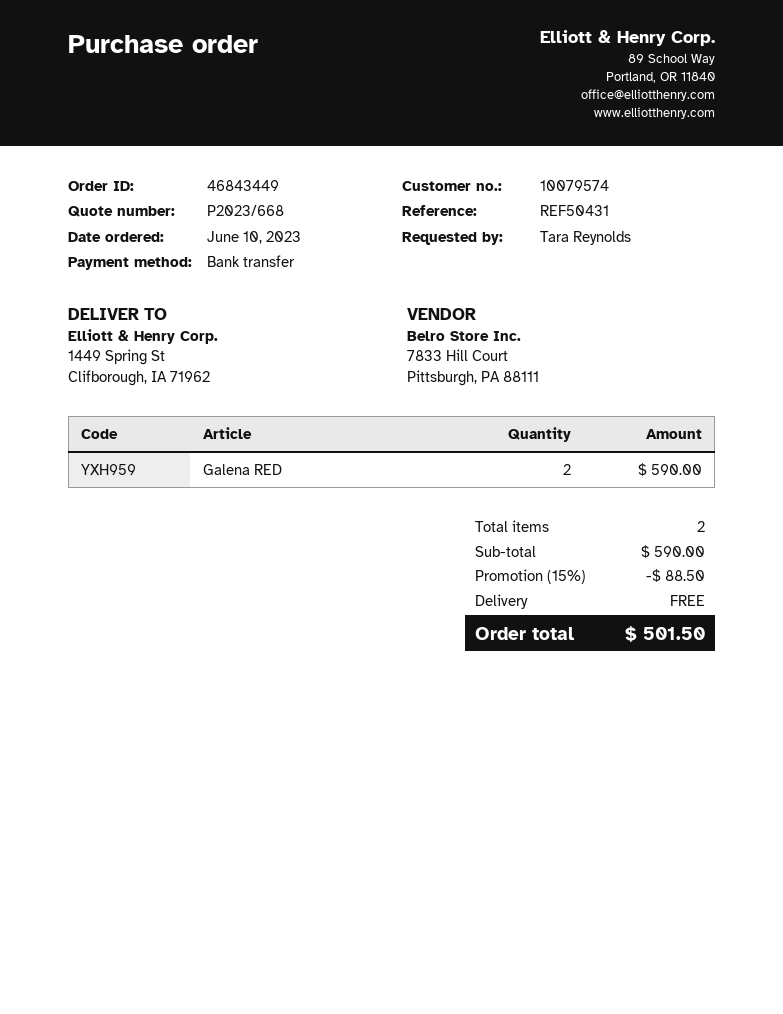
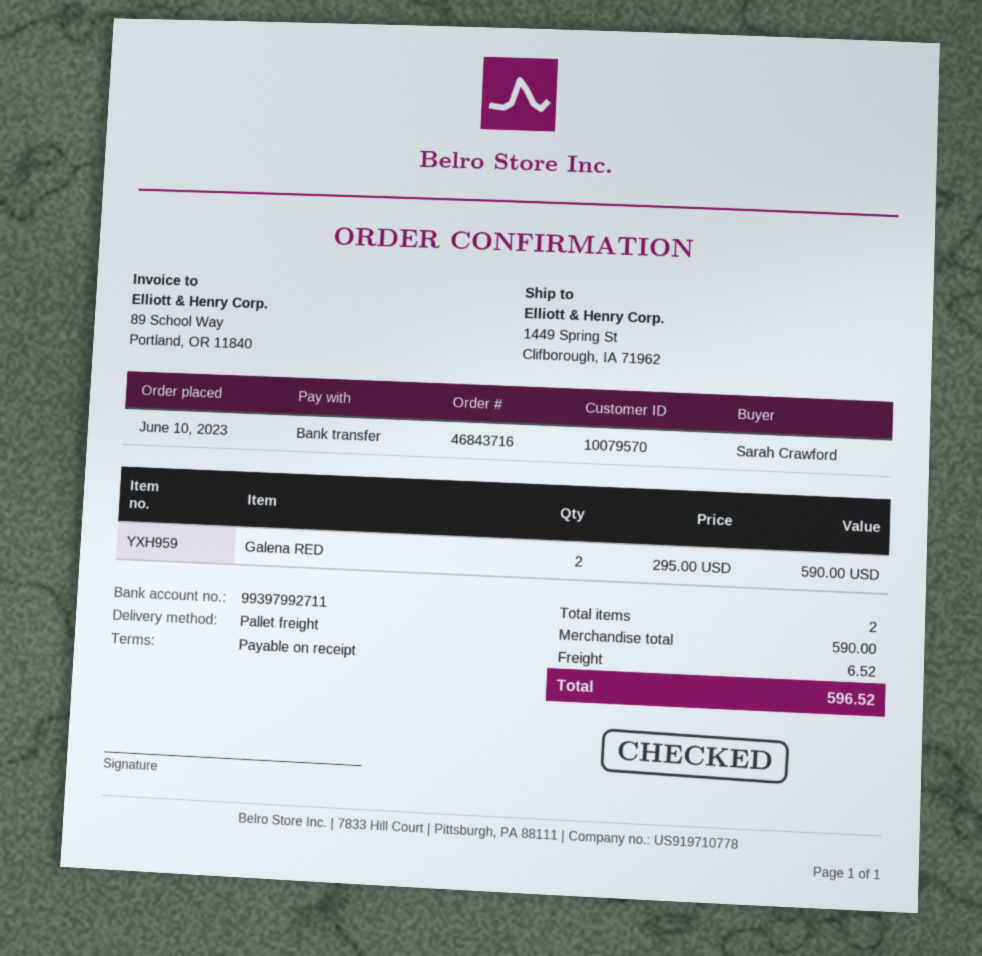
order number: 46843449 -> 46843716
customer number: 10079574 -> 10079570
ordered by: Tara Reynolds -> Sarah Crawford
discount: 15% = 88.50 -> none
shipping: 0.00 -> 6.52
total: 501.50 -> 596.52

